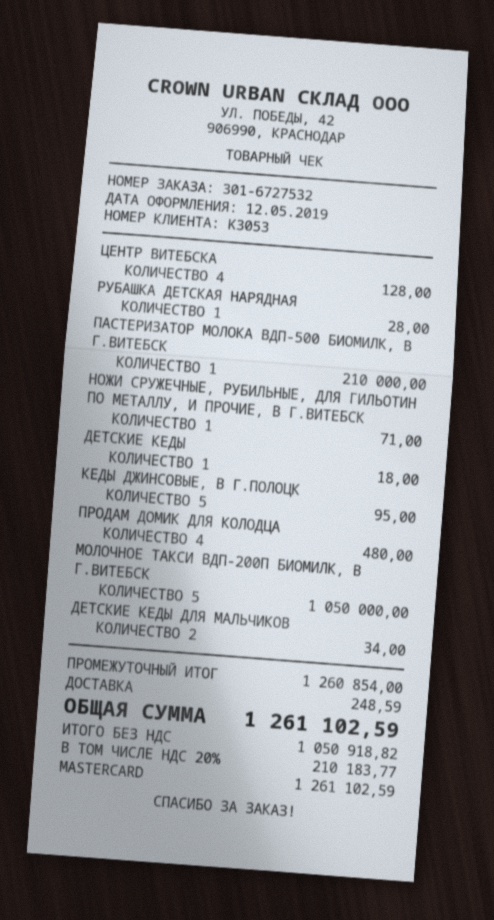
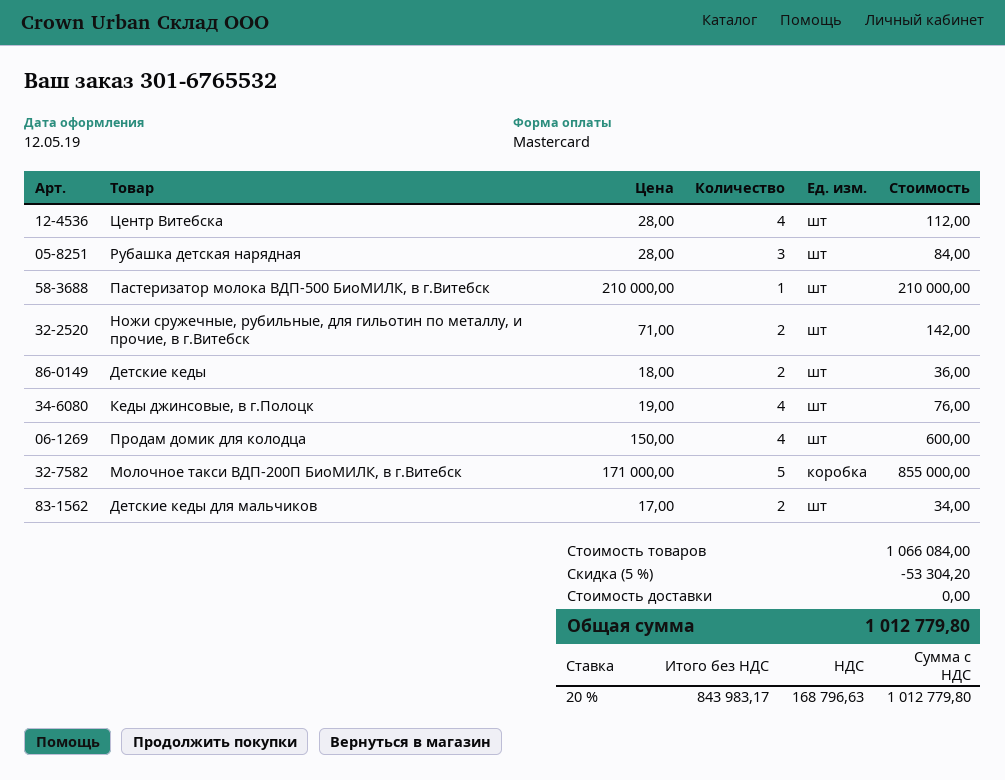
order number: 301-6727532 -> 301-6765532
ЦЕНТР ВИТЕБСКА: 4 for 128.00 -> 4 for 112.00
РУБАШКА ДЕТСКАЯ НАРЯДНАЯ: 1 for 28.00 -> 3 for 84.00
НОЖИ СРУЖЕЧНЫЕ, РУБИЛЬНЫЕ, ДЛЯ ГИЛЬОТИН ПО МЕТАЛЛУ, И ПРОЧИЕ, В Г.ВИТЕБСК: 1 for 71.00 -> 2 for 142.00
ДЕТСКИЕ КЕДЫ: 1 for 18.00 -> 2 for 36.00
КЕДЫ ДЖИНСОВЫЕ, В Г.ПОЛОЦК: 5 for 95.00 -> 4 for 76.00
ПРОДАМ ДОМИК ДЛЯ КОЛОДЦА: 4 for 480.00 -> 4 for 600.00
МОЛОЧНОЕ ТАКСИ ВДП-200П БИОМИЛК, В Г.ВИТЕБСК: 5 for 1050000.00 -> 5 for 855000.00
subtotal: 1260854.00 -> 1066084.00
discount: none -> 5% = 53304.20
shipping: 248.59 -> 0.00
net: 1050918.82 -> 843983.17
tax: 20% = 210183.77 -> 20% = 168796.63
total: 1261102.59 -> 1012779.80

